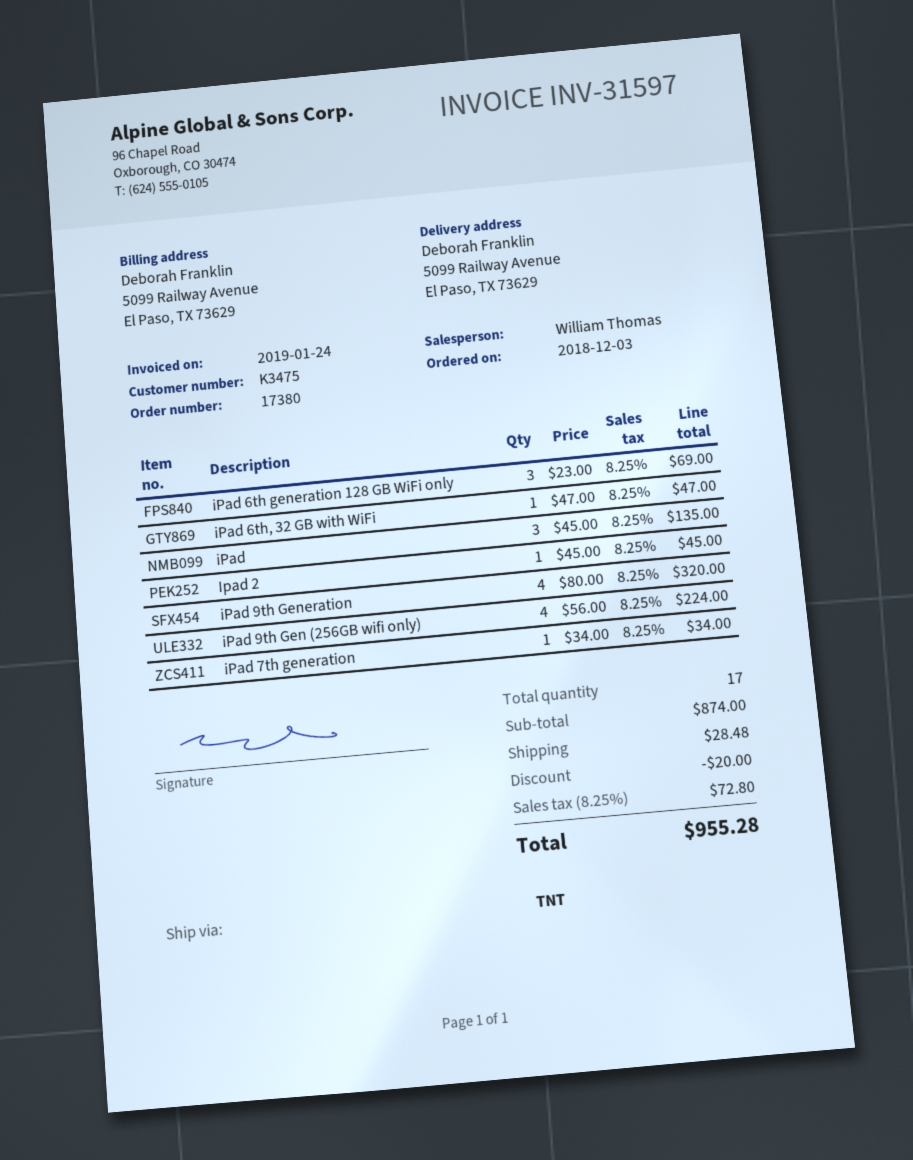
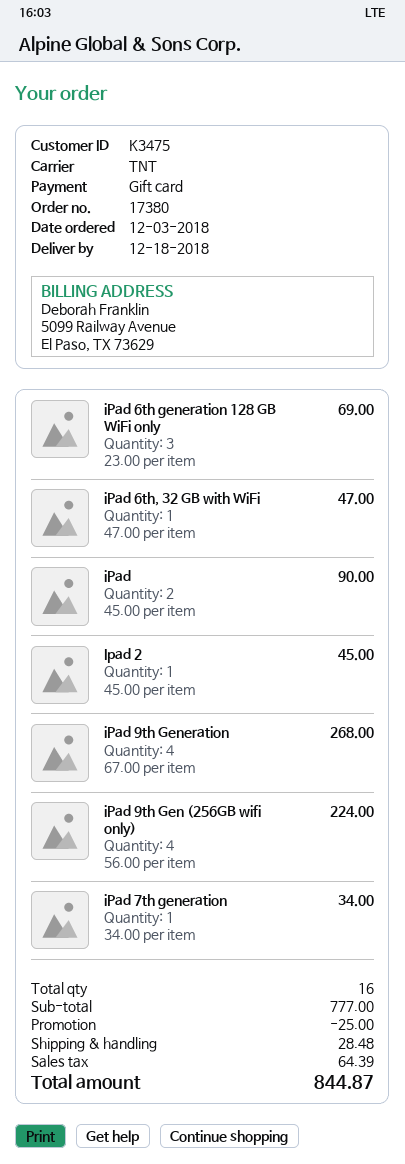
iPad: 3 x 45.00 = 135.00 -> 2 x 45.00 = 90.00
iPad 9th Generation: 4 x 80.00 = 320.00 -> 4 x 67.00 = 268.00
total quantity: 17 -> 16
subtotal: 874.00 -> 777.00
discount: 20.00 -> 25.00
tax: 72.80 -> 64.39
total: 955.28 -> 844.87

